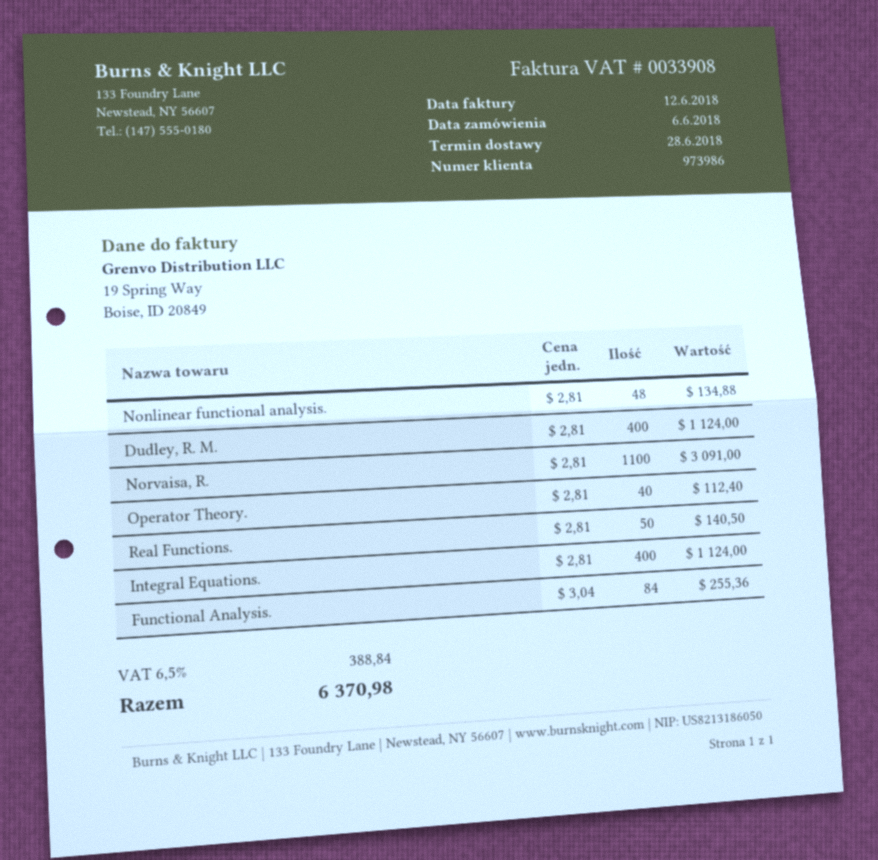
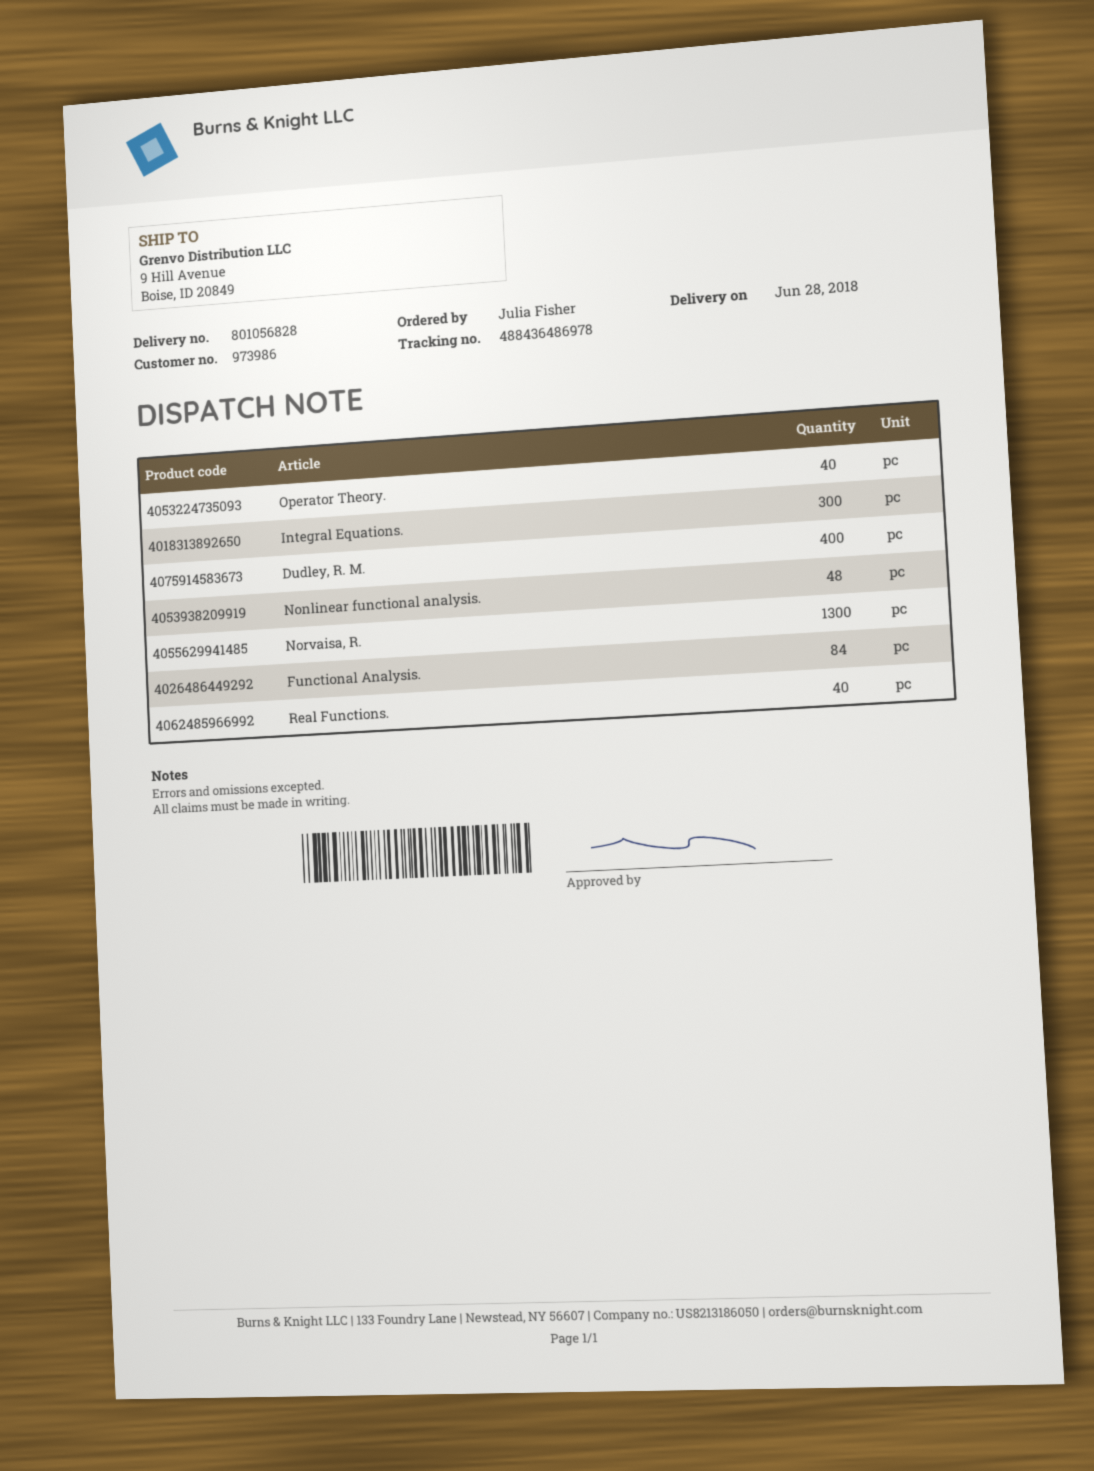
Norvaisa, R.: 1100 -> 1300
Real Functions.: 50 -> 40
Integral Equations.: 400 -> 300

